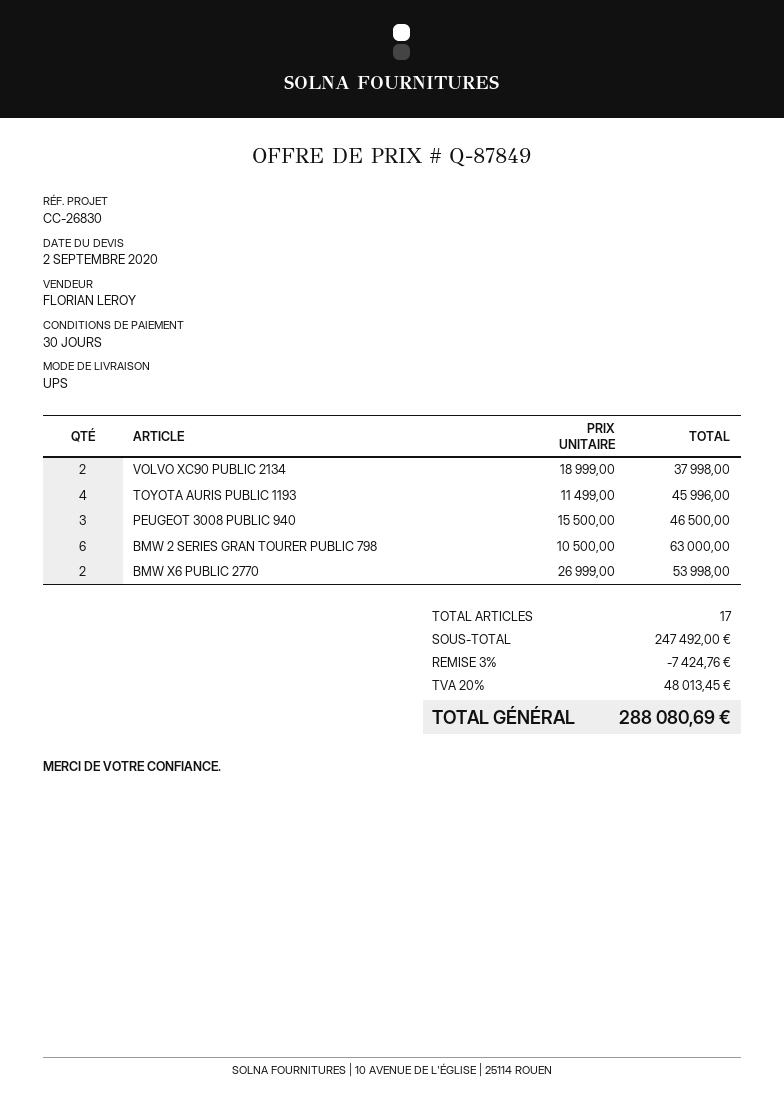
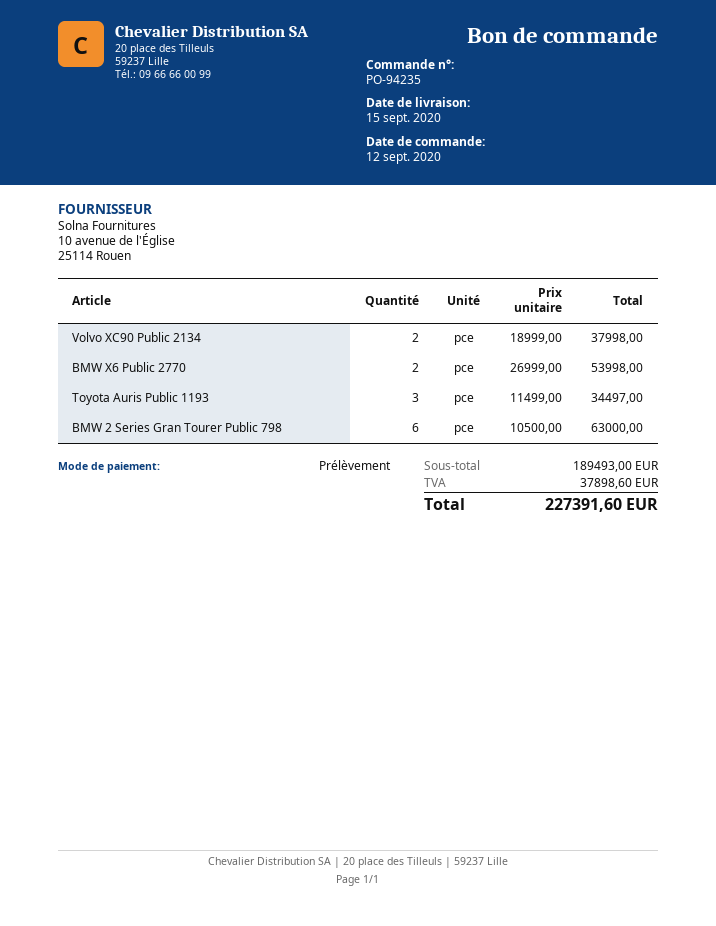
TOYOTA AURIS PUBLIC 1193: 4 x 11499.00 = 45996.00 -> 3 x 11499.00 = 34497.00
PEUGEOT 3008 PUBLIC 940: 3 x 15500.00 = 46500.00 -> none
subtotal: 247492.00 -> 189493.00
discount: 3% = 7424.76 -> none
tax: 48013.45 -> 37898.60
total: 288080.69 -> 227391.60

